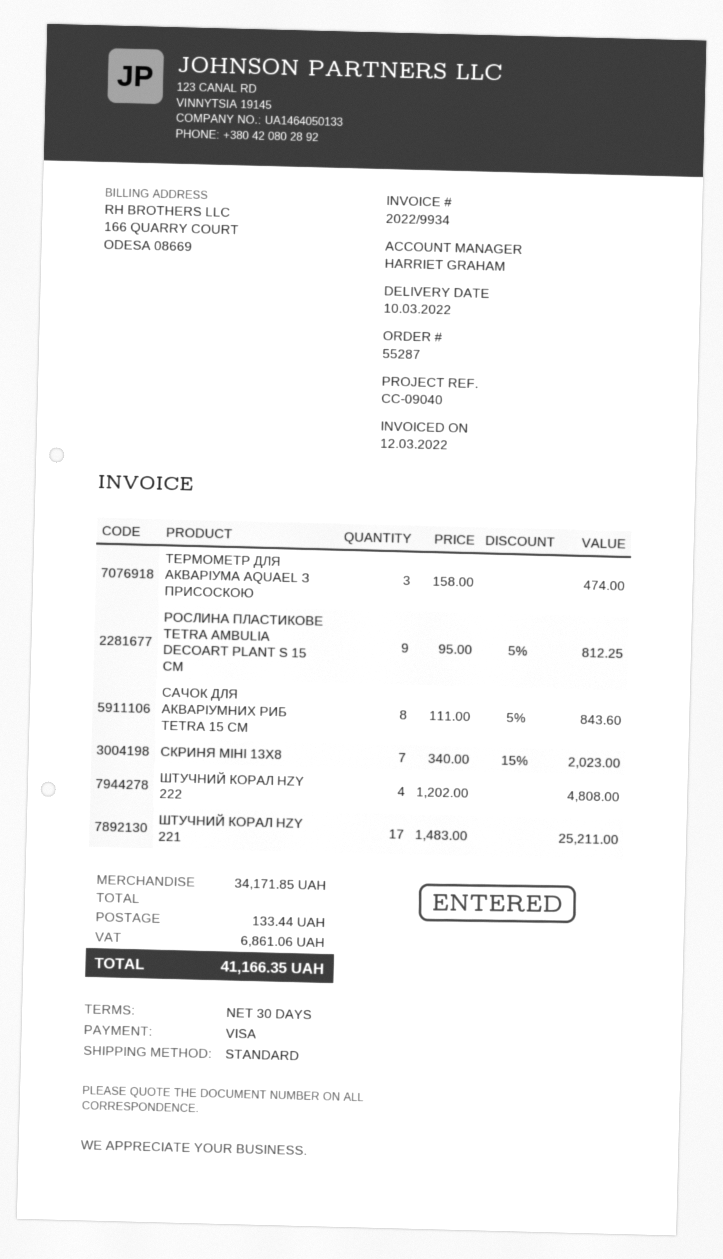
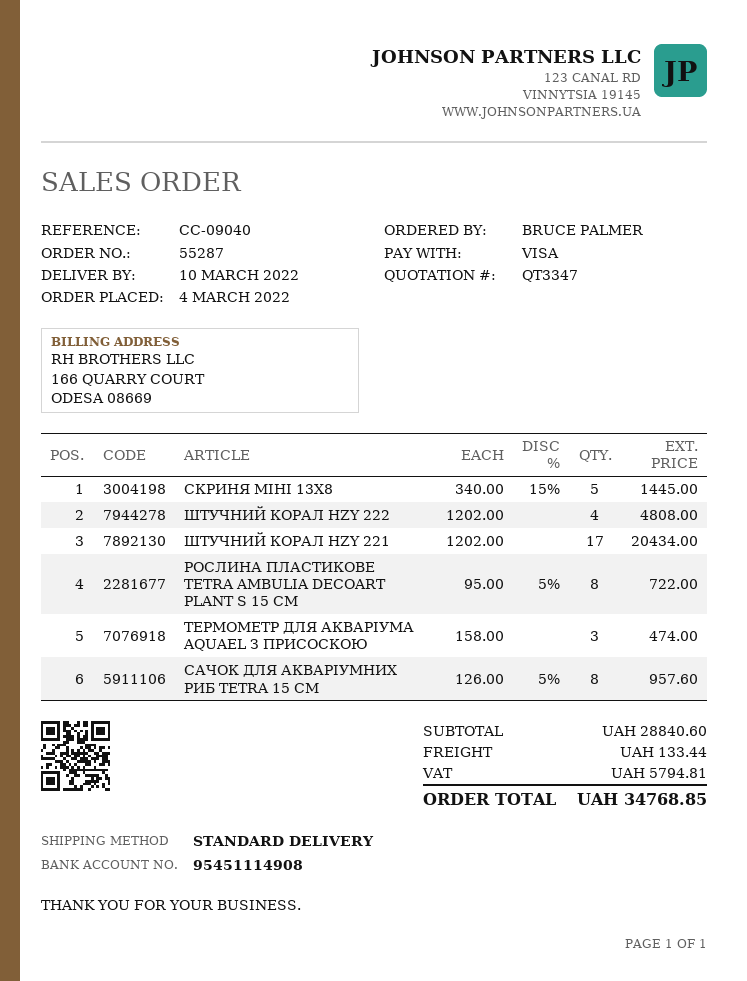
РОСЛИНА ПЛАСТИКОВЕ TETRA AMBULIA DECOART PLANT S 15 СМ: 9 x 95.00 - 5% = 812.25 -> 8 x 95.00 - 5% = 722.00
САЧОК ДЛЯ АКВАРІУМНИХ РИБ TETRA 15 СМ: 8 x 111.00 - 5% = 843.60 -> 8 x 126.00 - 5% = 957.60
СКРИНЯ МІНІ 13Х8: 7 x 340.00 - 15% = 2023.00 -> 5 x 340.00 - 15% = 1445.00
ШТУЧНИЙ КОРАЛ HZY 221: 17 x 1483.00 = 25211.00 -> 17 x 1202.00 = 20434.00
subtotal: 34171.85 -> 28840.60
tax: 6861.06 -> 5794.81
total: 41166.35 -> 34768.85

